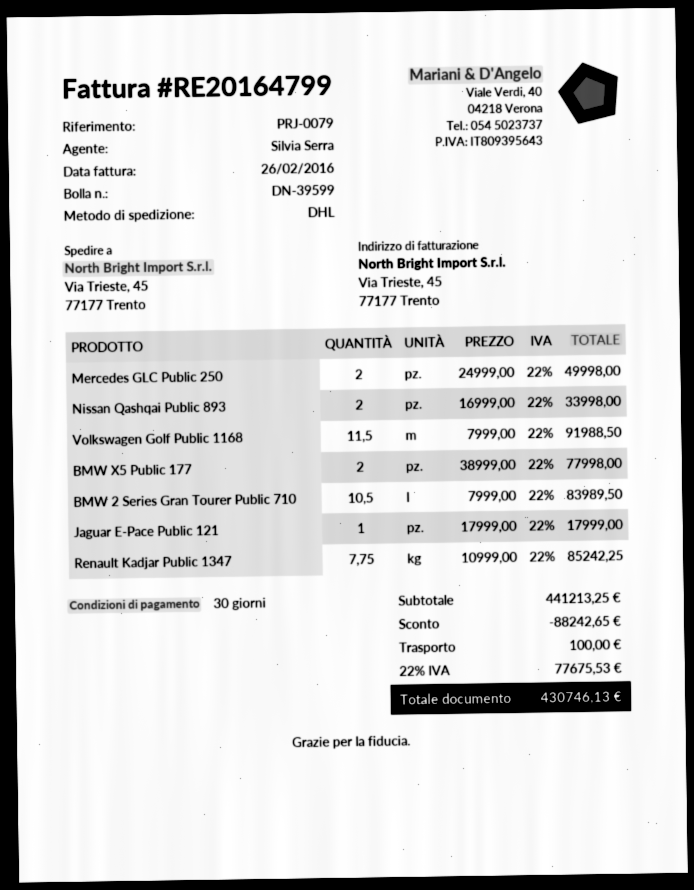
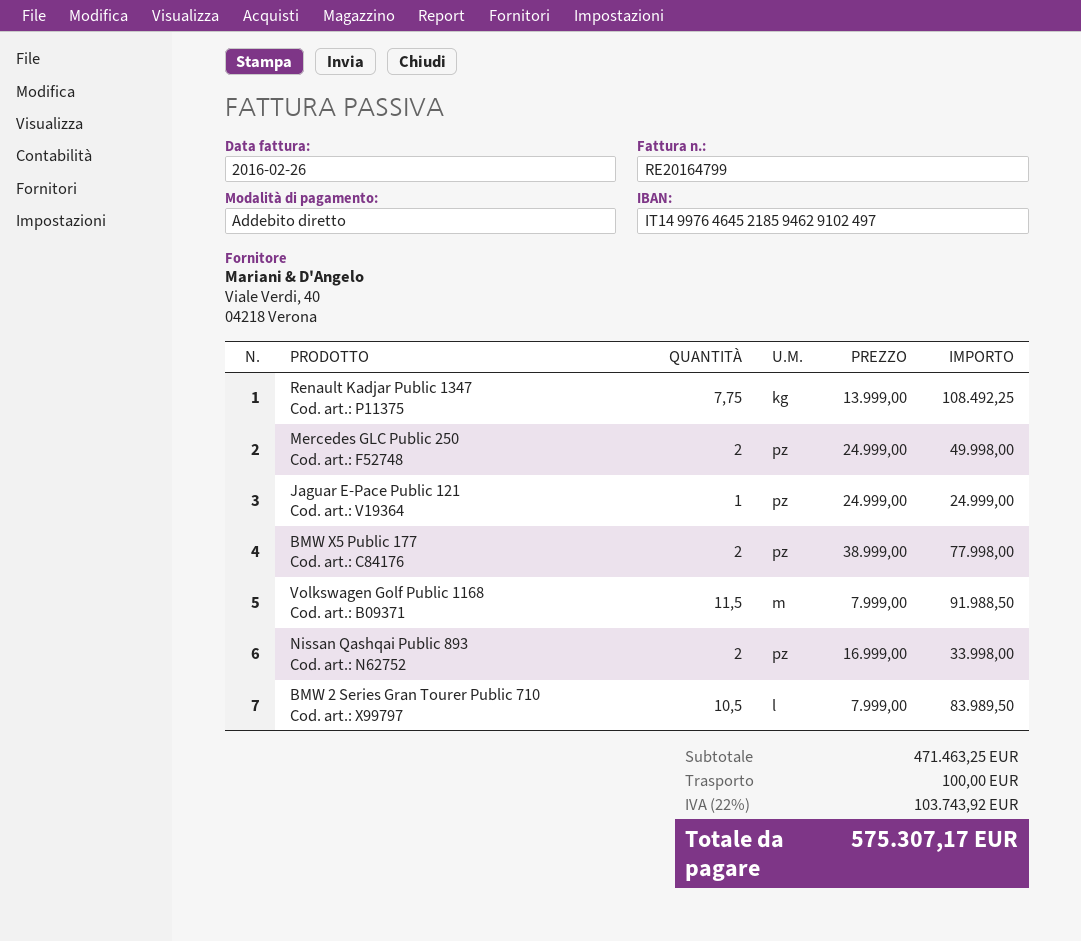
Jaguar E-Pace Public 121: 1 x 17999.00 = 17999.00 -> 1 x 24999.00 = 24999.00
Renault Kadjar Public 1347: 7.75 x 10999.00 = 85242.25 -> 7.75 x 13999.00 = 108492.25
subtotal: 441213.25 -> 471463.25
discount: 88242.65 -> none
tax: 22% = 77675.53 -> 22% = 103743.92
total: 430746.13 -> 575307.17

